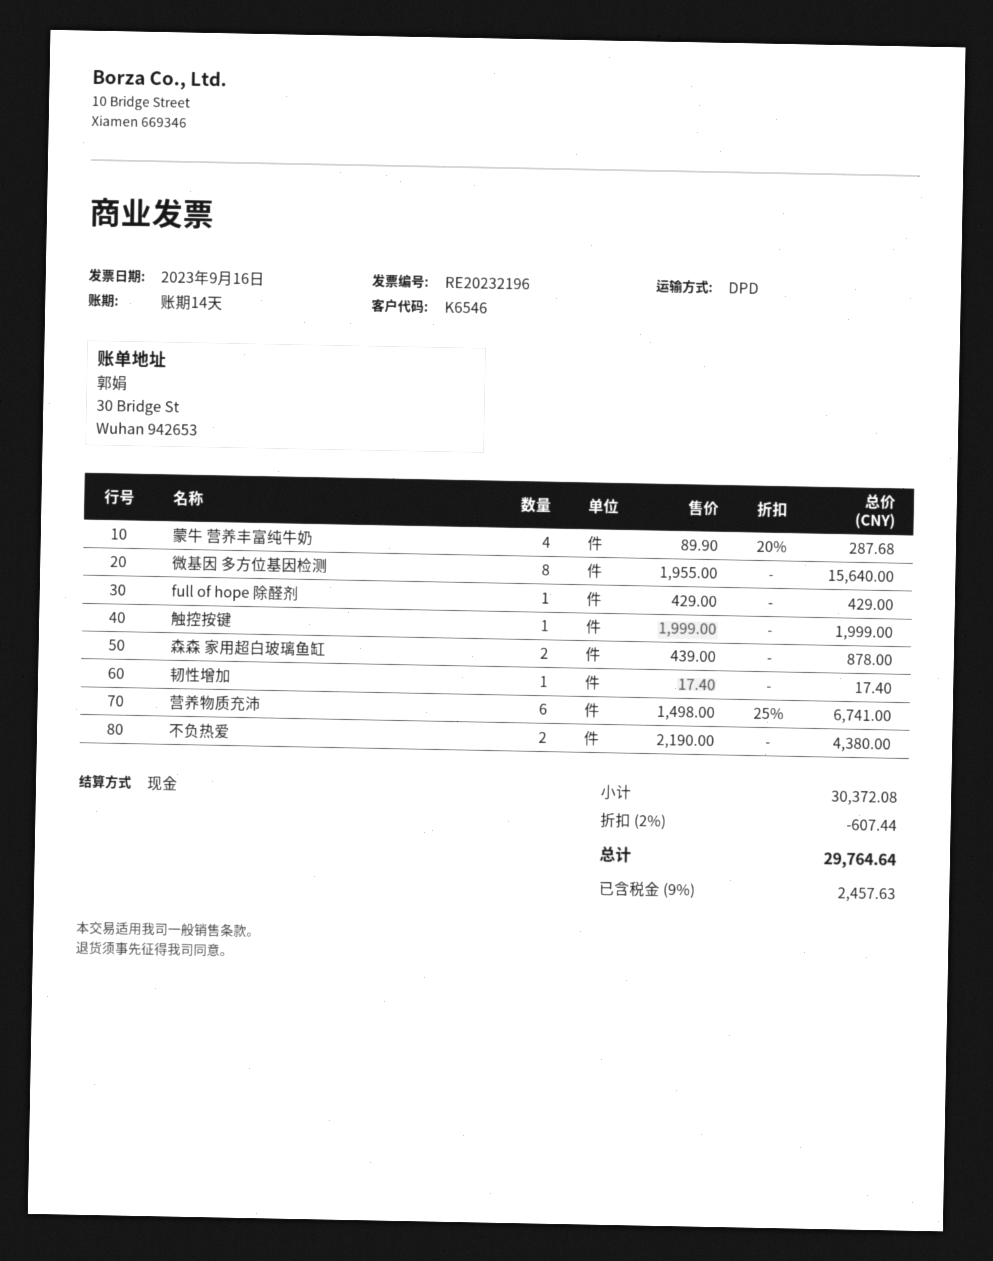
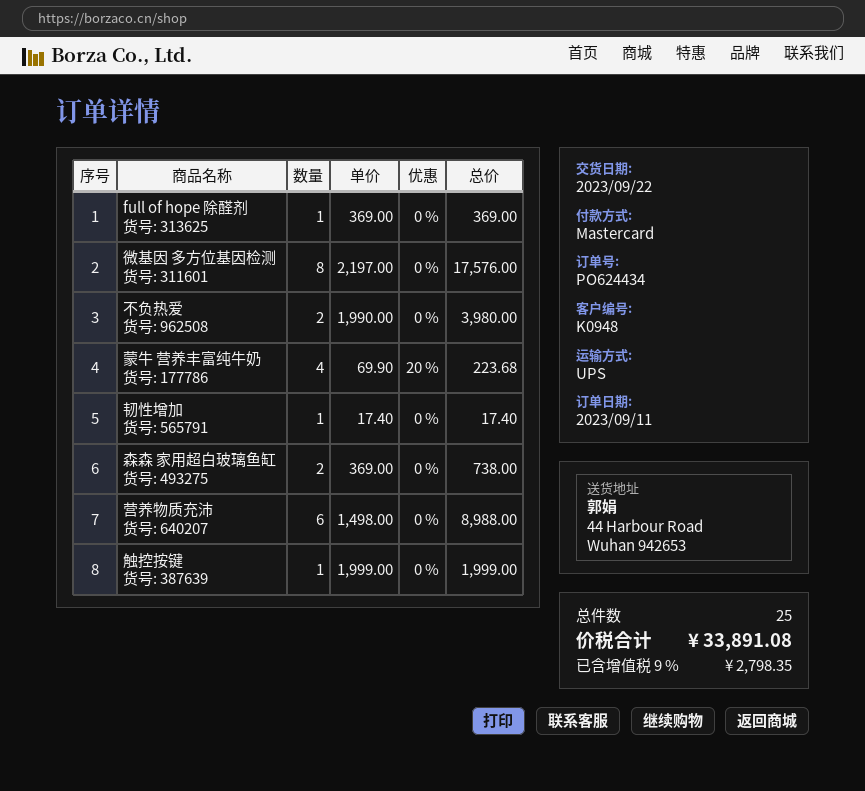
customer number: K6546 -> K0948
payment method: cash -> Mastercard
shipping method: DPD -> UPS
蒙牛 营养丰富纯牛奶: 4 x 89.90 - 20% = 287.68 -> 4 x 69.90 - 20% = 223.68
微基因 多方位基因检测: 8 x 1955.00 = 15640.00 -> 8 x 2197.00 = 17576.00
full of hope 除醛剂: 1 x 429.00 = 429.00 -> 1 x 369.00 = 369.00
森森 家用超白玻璃鱼缸: 2 x 439.00 = 878.00 -> 2 x 369.00 = 738.00
营养物质充沛: 6 x 1498.00 - 25% = 6741.00 -> 6 x 1498.00 = 8988.00
不负热爱: 2 x 2190.00 = 4380.00 -> 2 x 1990.00 = 3980.00
discount: 2% = 607.44 -> none
tax: 9% = 2457.63 -> 9% = 2798.35
total: 29764.64 -> 33891.08

